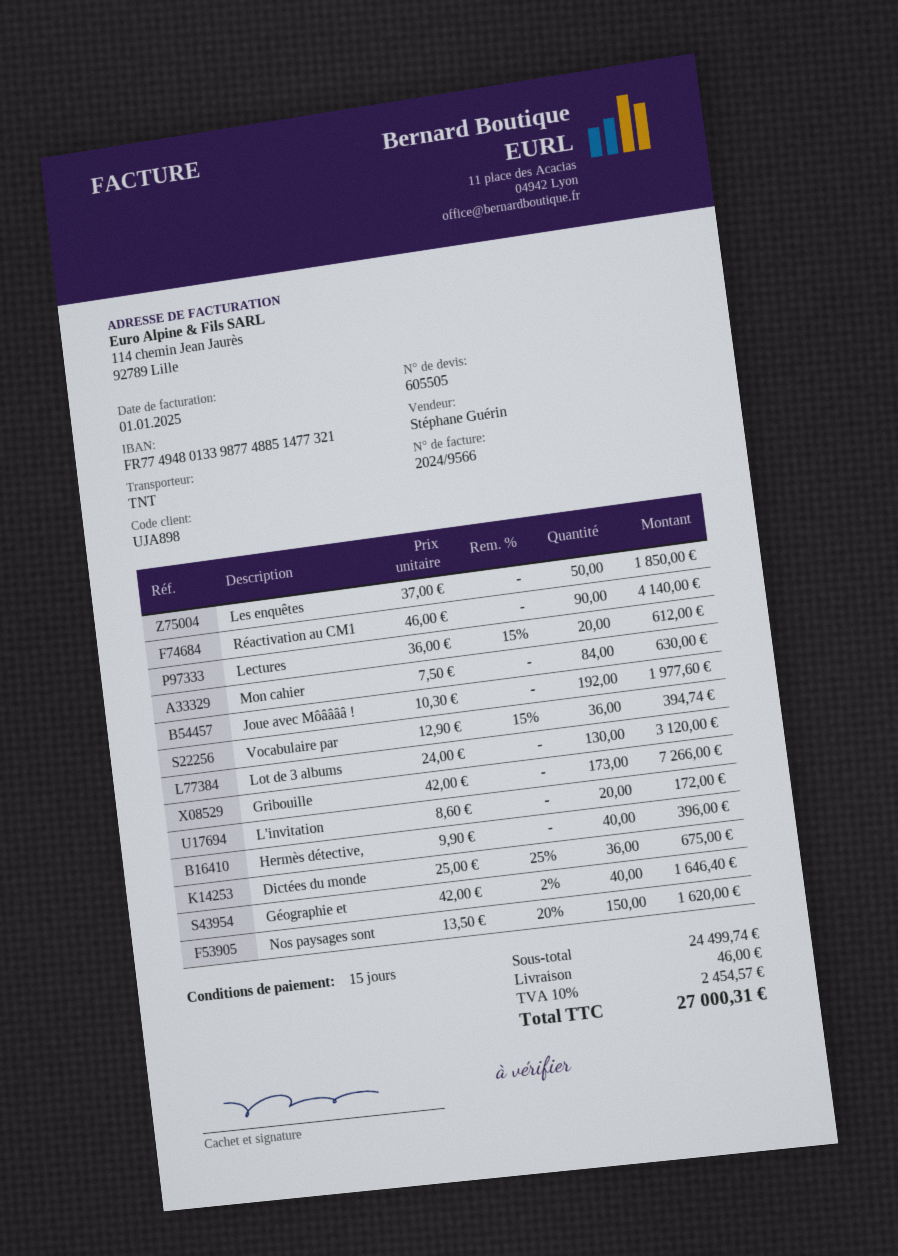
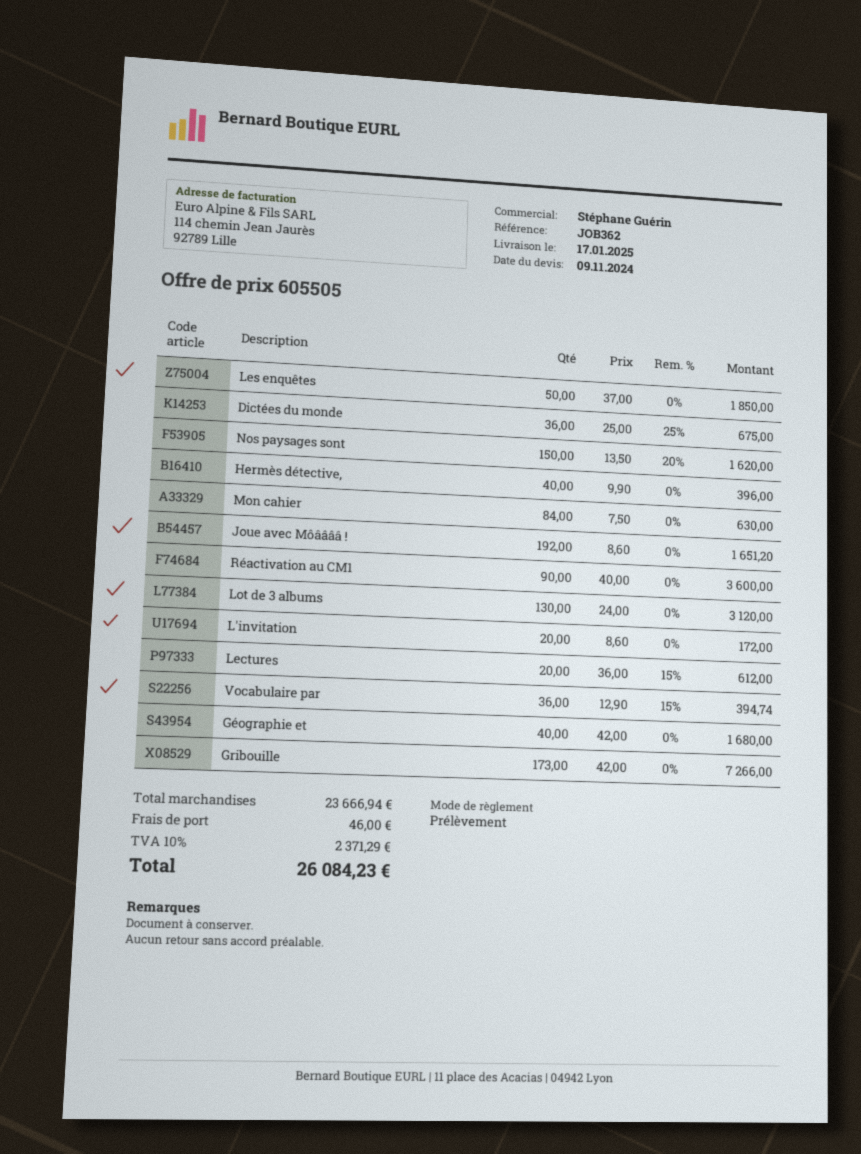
Réactivation au CM1: 90 x 46.00 = 4140.00 -> 90 x 40.00 = 3600.00
Joue avec Môââââ !: 192 x 10.30 = 1977.60 -> 192 x 8.60 = 1651.20
Géographie et: 40 x 42.00 - 2% = 1646.40 -> 40 x 42.00 = 1680.00
subtotal: 24499.74 -> 23666.94
tax: 10% = 2454.57 -> 10% = 2371.29
total: 27000.31 -> 26084.23

